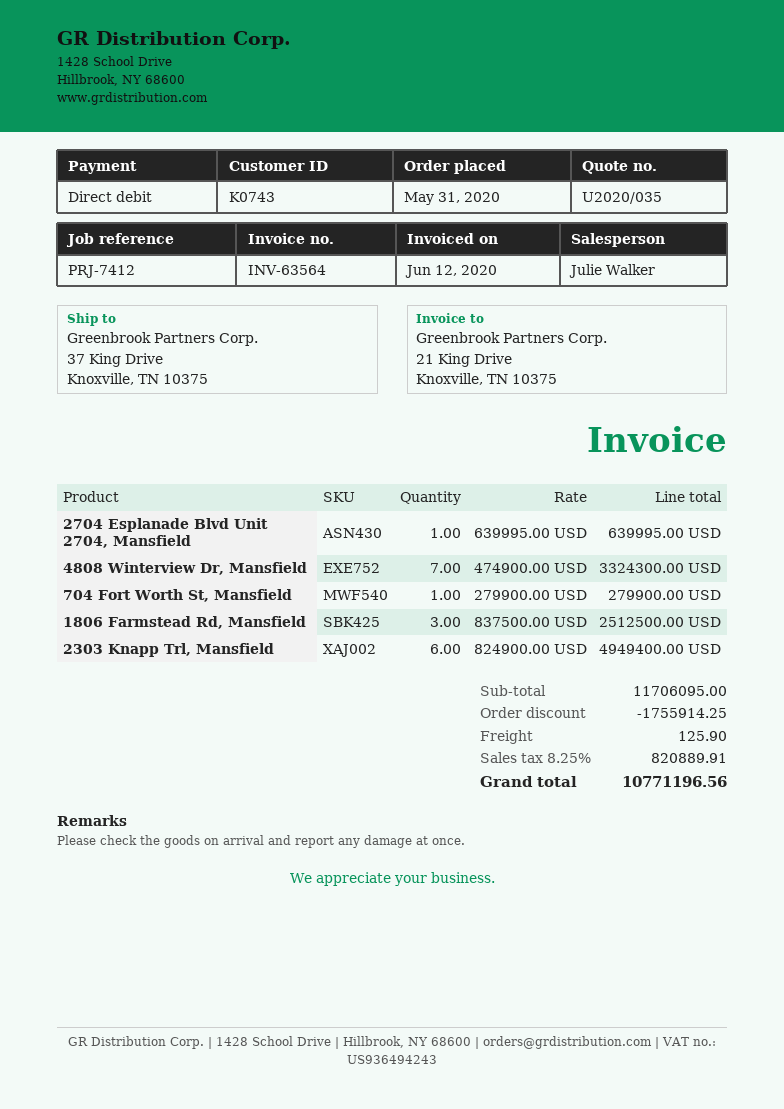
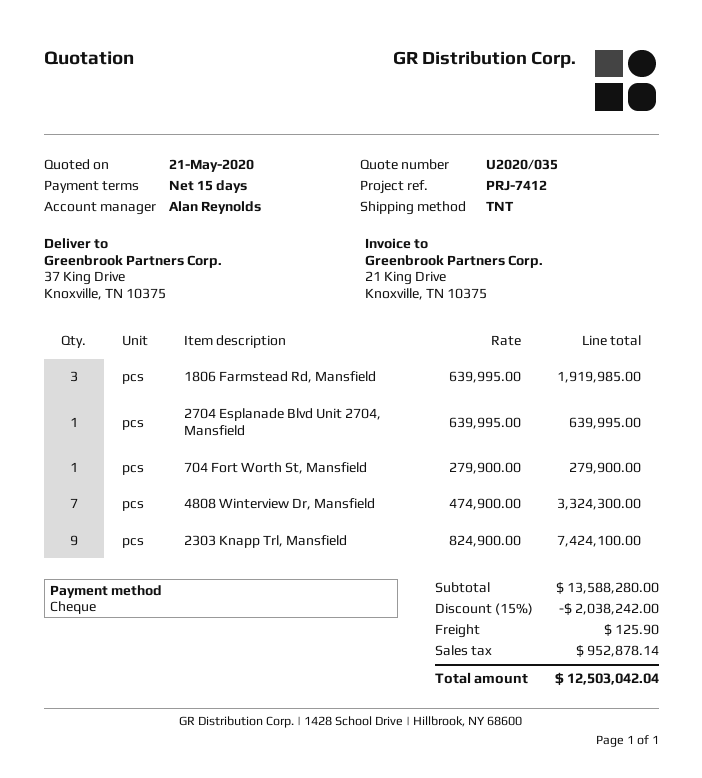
sales rep: Julie Walker -> Alan Reynolds
payment method: direct debit -> cheque
1806 Farmstead Rd, Mansfield: 3 x 837500.00 = 2512500.00 -> 3 x 639995.00 = 1919985.00
2303 Knapp Trl, Mansfield: 6 x 824900.00 = 4949400.00 -> 9 x 824900.00 = 7424100.00
subtotal: 11706095.00 -> 13588280.00
discount: 1755914.25 -> 2038242.00
tax: 820889.91 -> 952878.14
total: 10771196.56 -> 12503042.04

